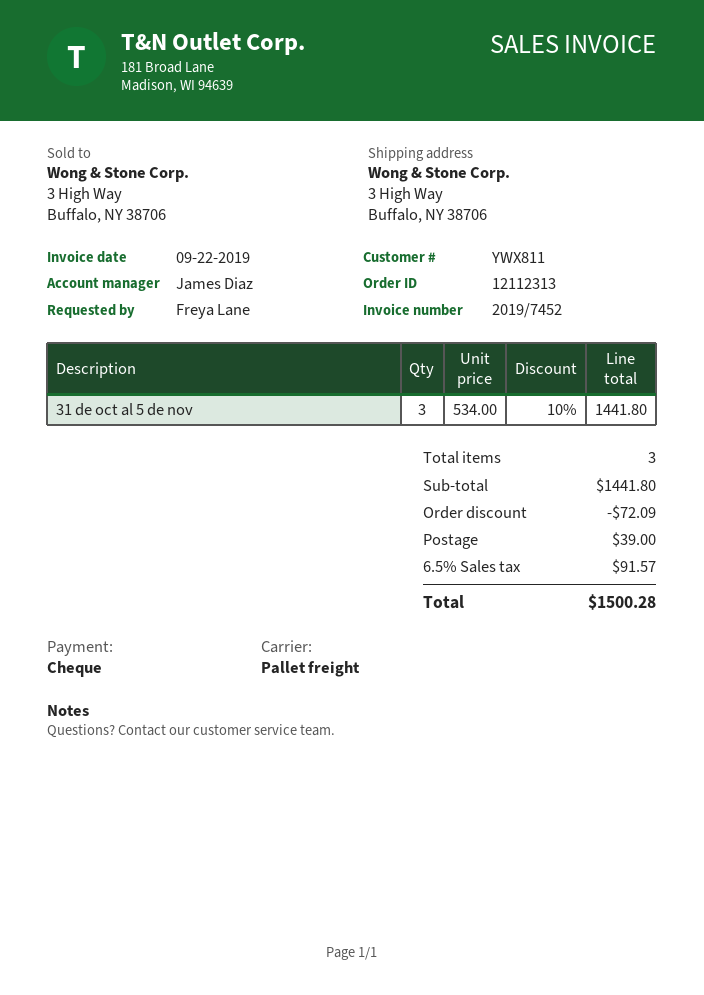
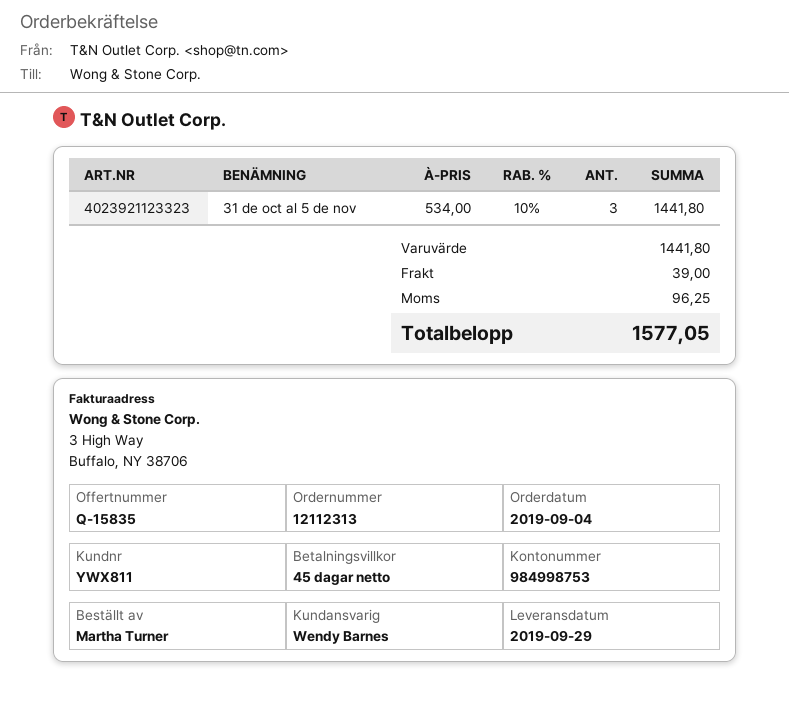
ordered by: Freya Lane -> Martha Turner
sales rep: James Diaz -> Wendy Barnes
discount: 72.09 -> none
tax: 91.57 -> 96.25
total: 1500.28 -> 1577.05

